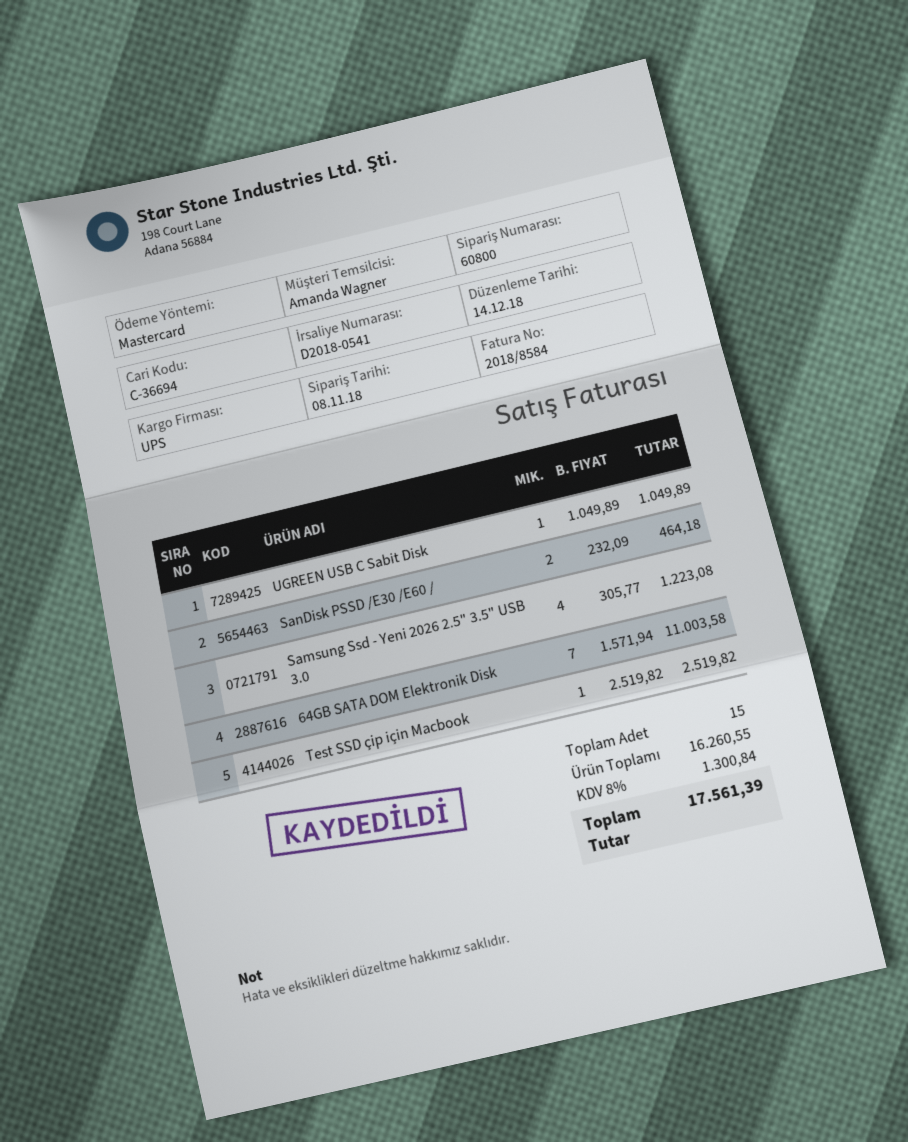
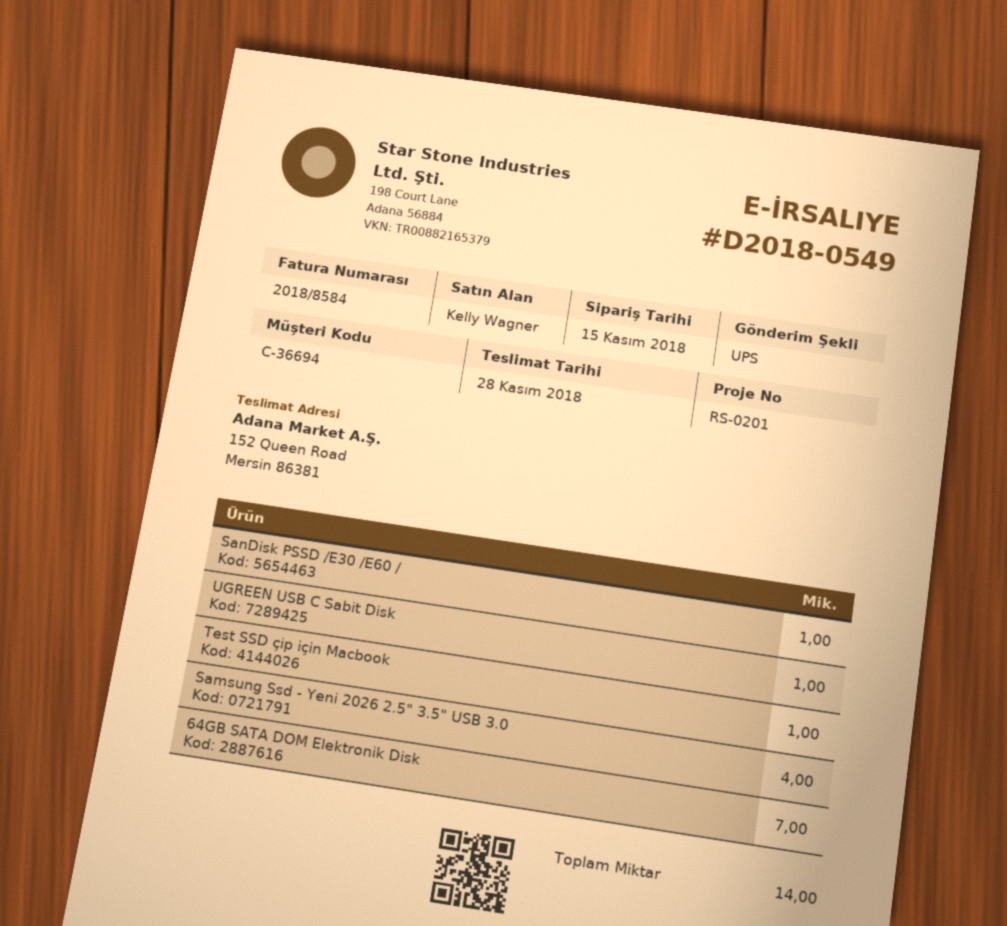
order date: 2018-11-08 -> 2018-11-15
delivery note number: D2018-0541 -> D2018-0549
SanDisk PSSD /E30 /E60 /: 2 -> 1
total quantity: 15 -> 14

